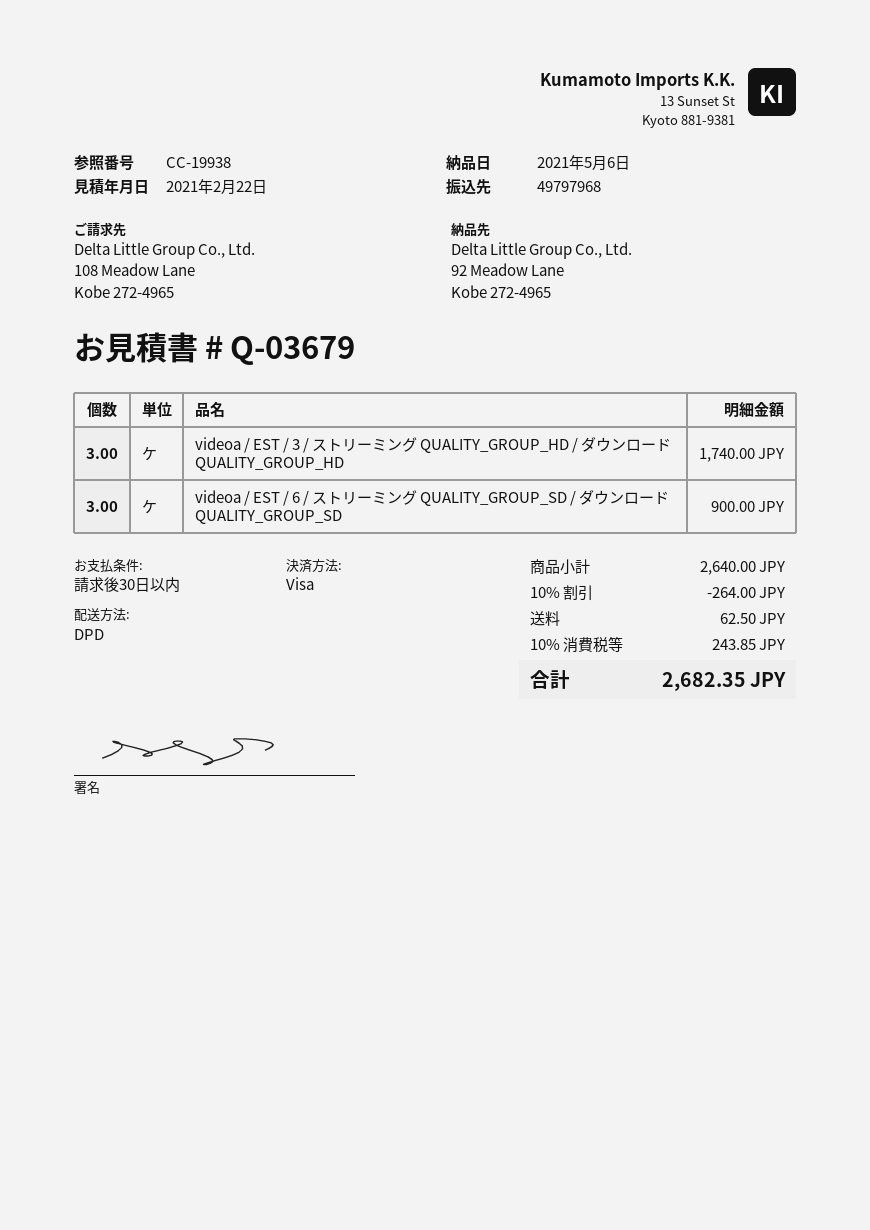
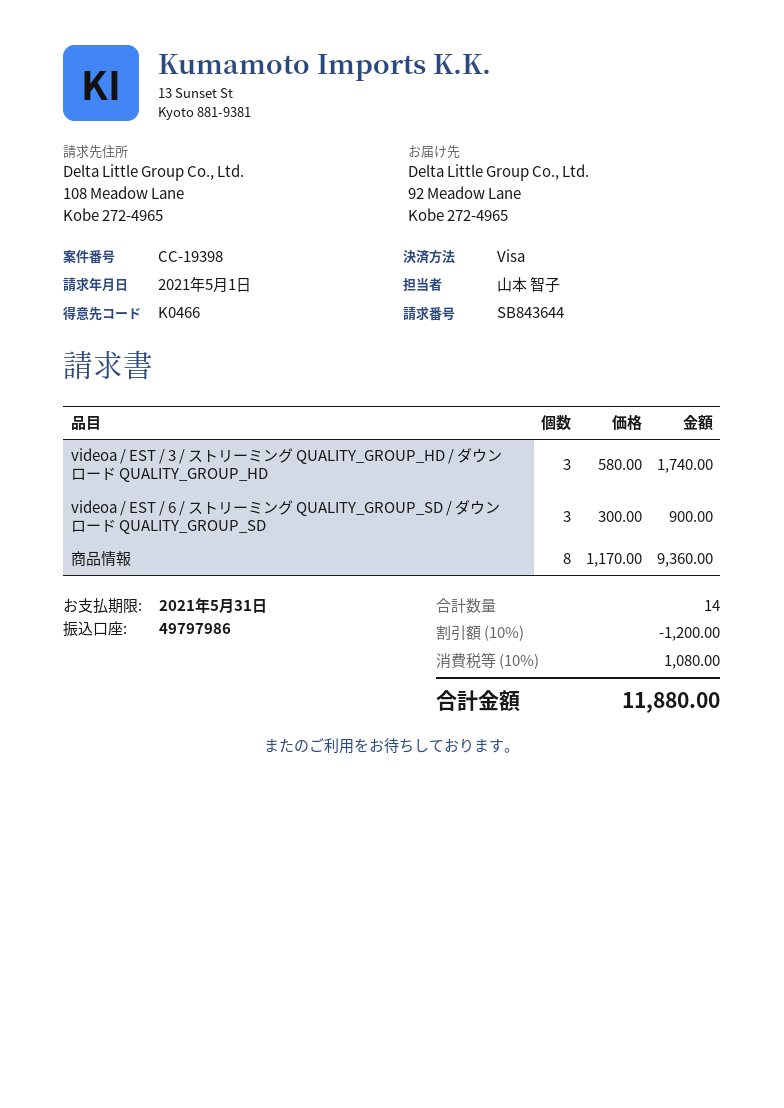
reference: CC-19938 -> CC-19398
bank account: 49797968 -> 49797986
商品情報: none -> 8 for 9360.00
discount: 10% = 264.00 -> 10% = 1200.00
shipping: 62.50 -> none
tax: 10% = 243.85 -> 10% = 1080.00
total: 2682.35 -> 11880.00

